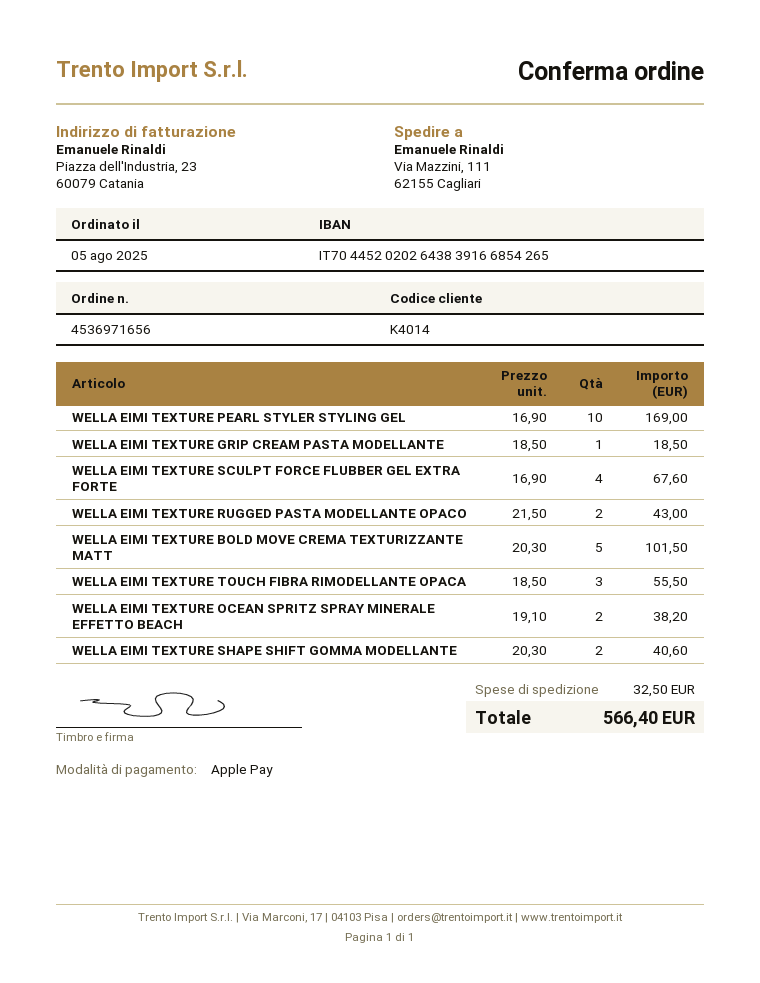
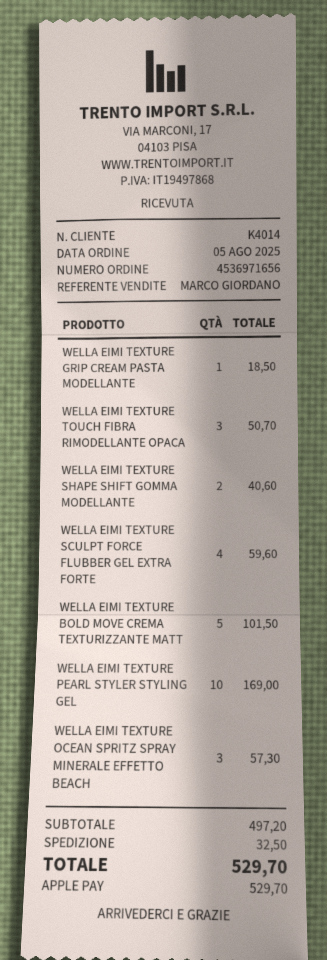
WELLA EIMI TEXTURE SCULPT FORCE FLUBBER GEL EXTRA FORTE: 4 for 67.60 -> 4 for 59.60
WELLA EIMI TEXTURE RUGGED PASTA MODELLANTE OPACO: 2 for 43.00 -> none
WELLA EIMI TEXTURE TOUCH FIBRA RIMODELLANTE OPACA: 3 for 55.50 -> 3 for 50.70
WELLA EIMI TEXTURE OCEAN SPRITZ SPRAY MINERALE EFFETTO BEACH: 2 for 38.20 -> 3 for 57.30
total: 566.40 -> 529.70

